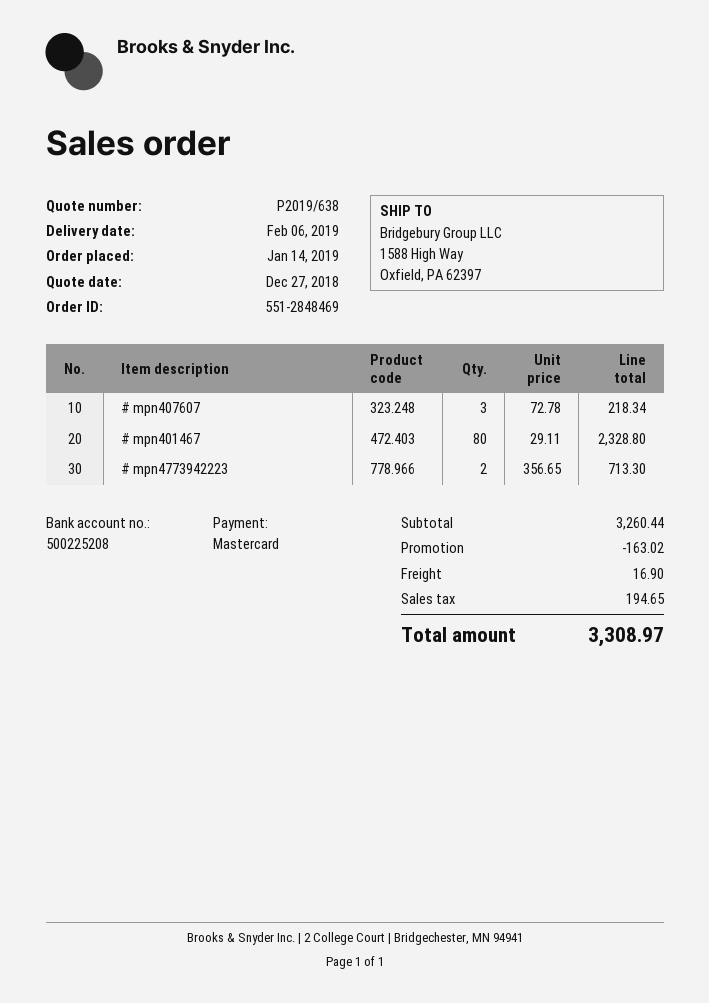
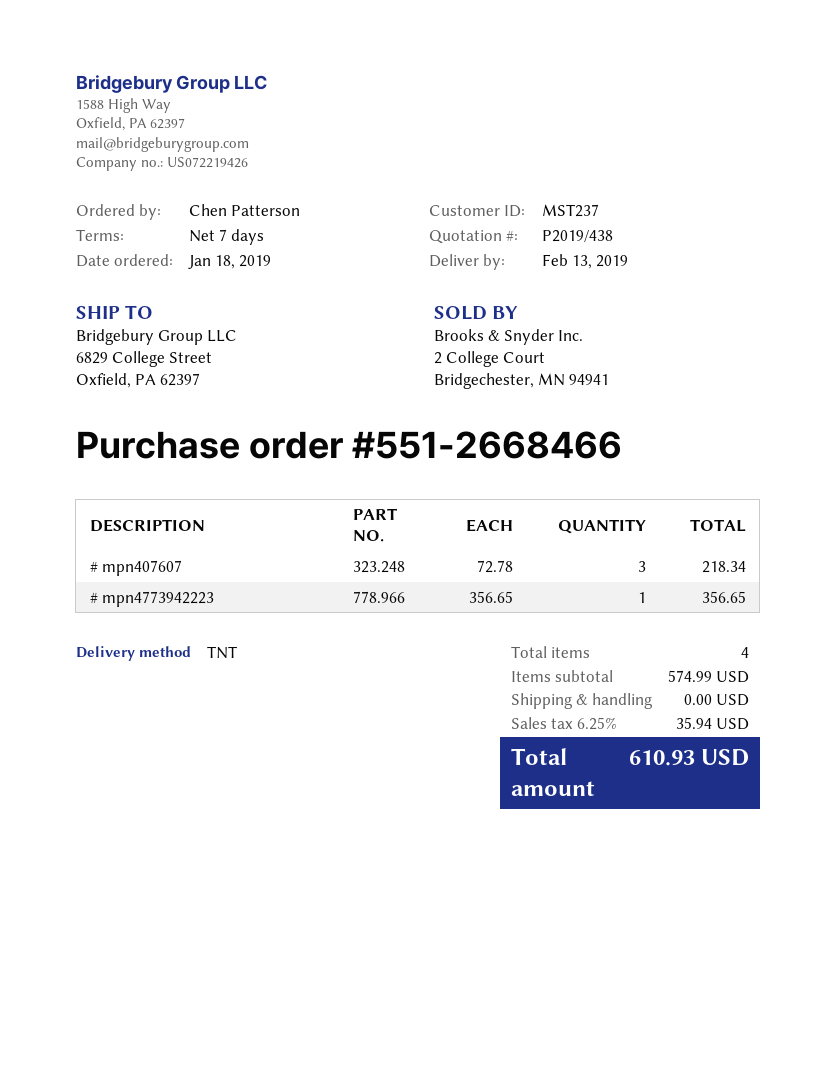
quote number: P2019/638 -> P2019/438
order number: 551-2848469 -> 551-2668466
order date: 2019-01-14 -> 2019-01-18
delivery date: 2019-02-06 -> 2019-02-13
ship to: 1588 High Way, Oxfield, PA 62397 -> 6829 College Street, Oxfield, PA 62397
# mpn401467: 80 x 29.11 = 2328.80 -> none
# mpn4773942223: 2 x 356.65 = 713.30 -> 1 x 356.65 = 356.65
subtotal: 3260.44 -> 574.99
discount: 163.02 -> none
shipping: 16.90 -> 0.00
tax: 194.65 -> 35.94
total: 3308.97 -> 610.93

